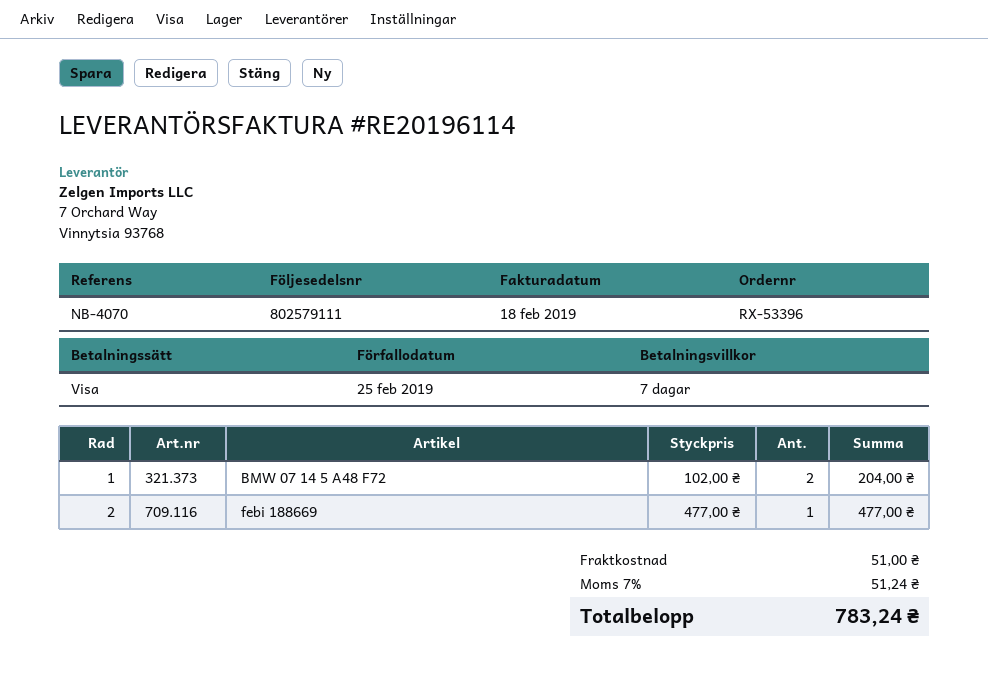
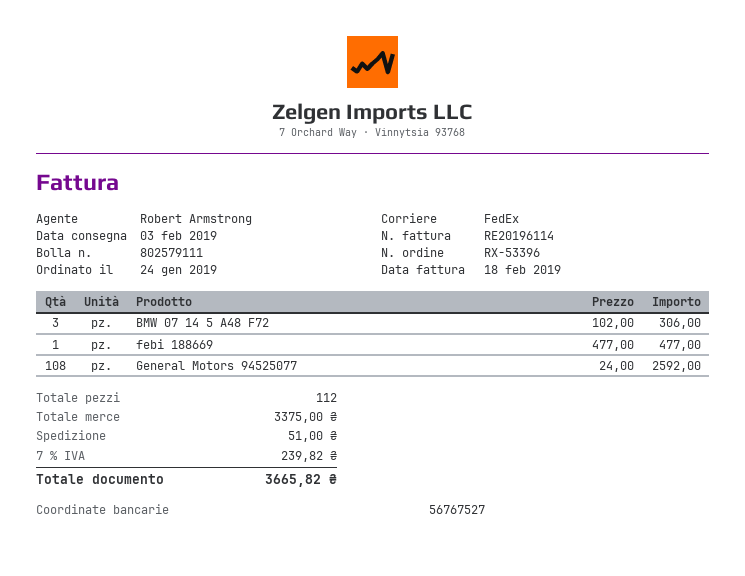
BMW 07 14 5 A48 F72: 2 x 102.00 = 204.00 -> 3 x 102.00 = 306.00
General Motors 94525077: none -> 108 x 24.00 = 2592.00
tax: 7% = 51.24 -> 7% = 239.82
total: 783.24 -> 3665.82

